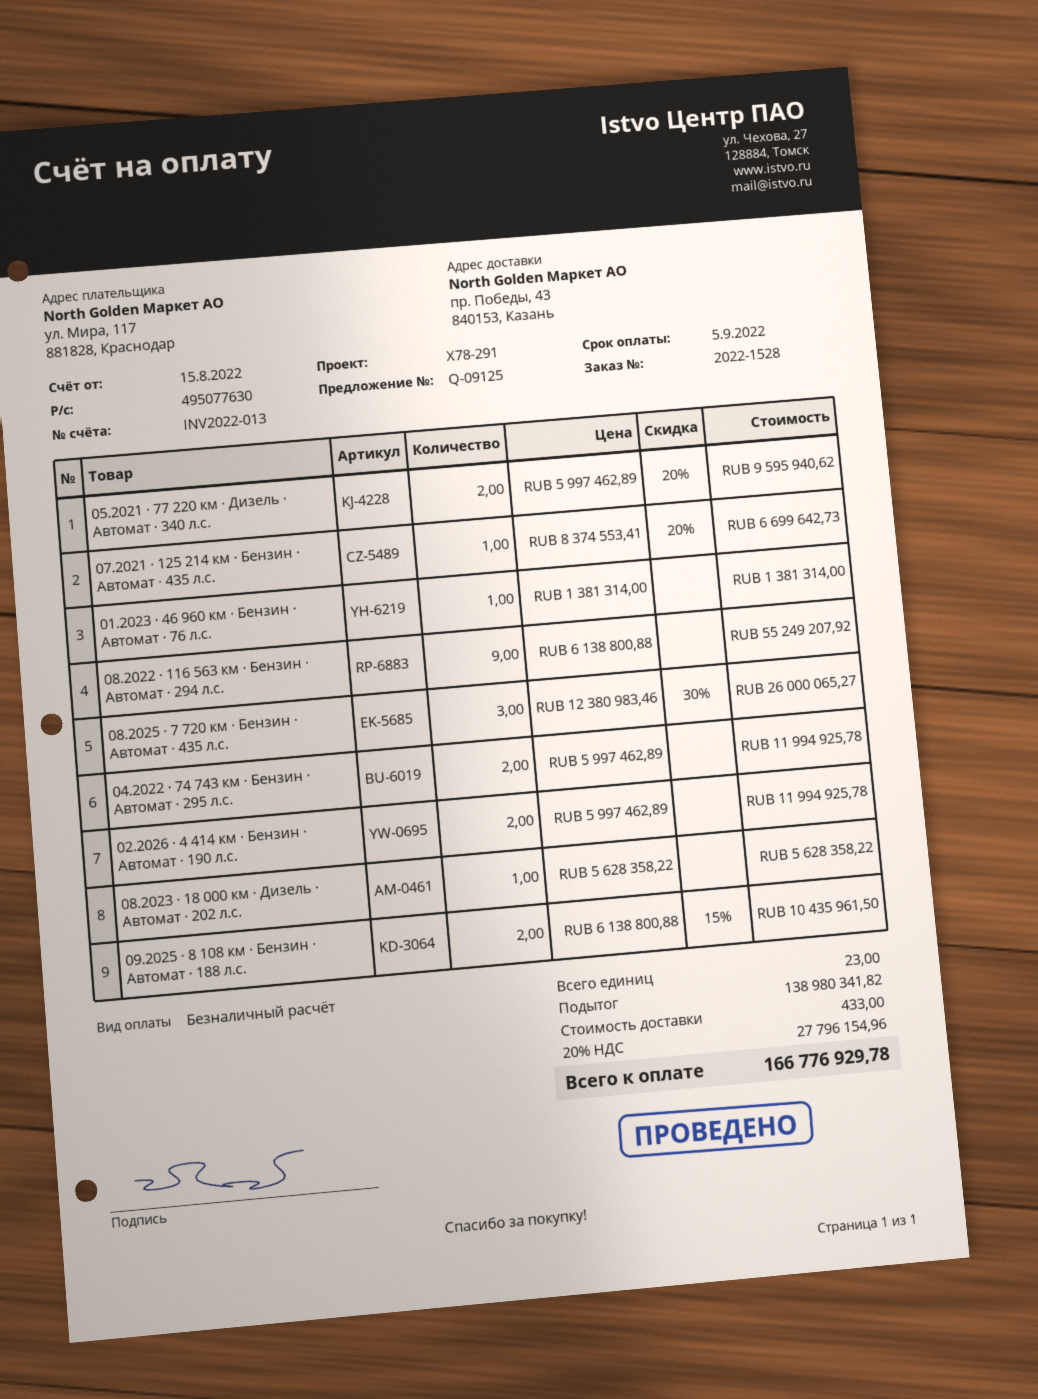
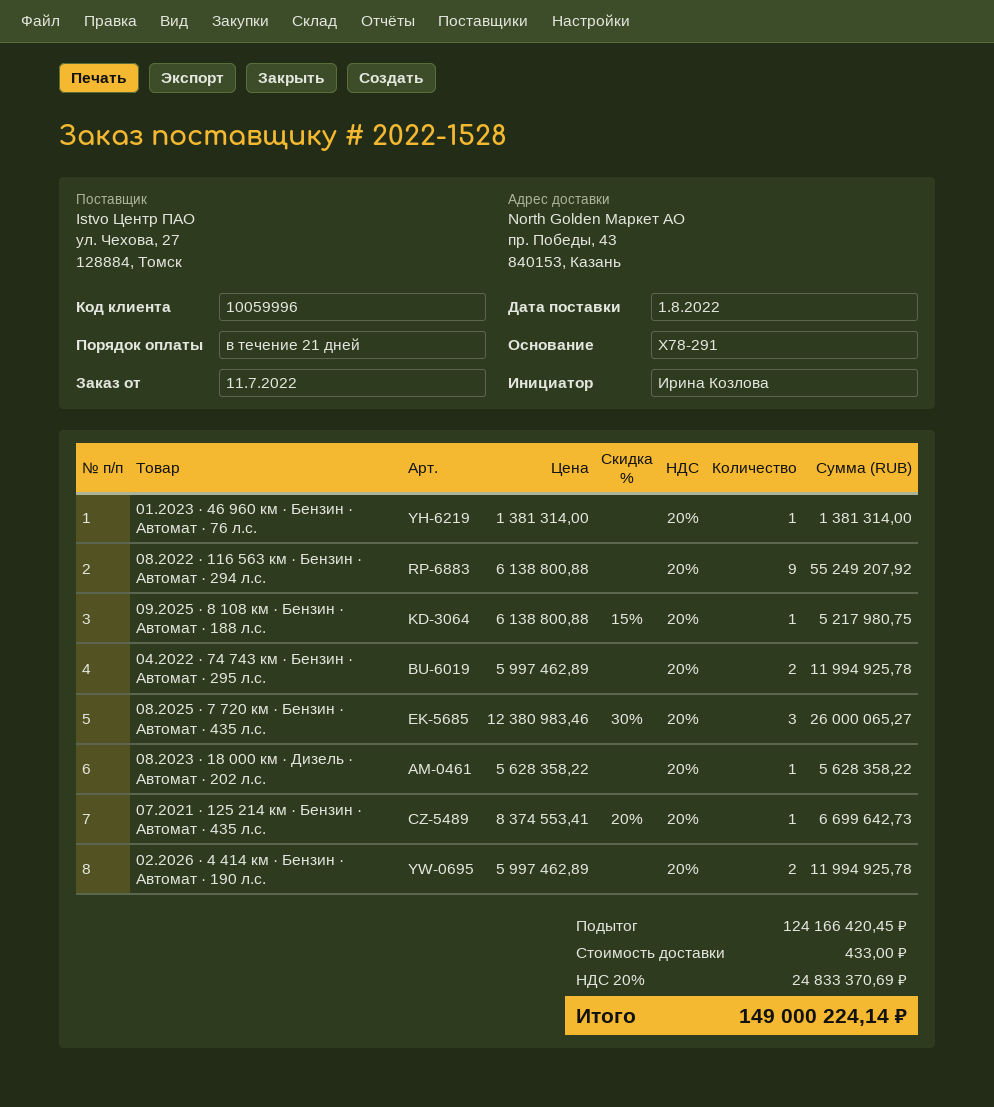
05.2021 · 77 220 км · Дизель · Автомат · 340 л.с.: 2 x 5997462.89 - 20% = 9595940.62 -> none
09.2025 · 8 108 км · Бензин · Автомат · 188 л.с.: 2 x 6138800.88 - 15% = 10435961.50 -> 1 x 6138800.88 - 15% = 5217980.75
subtotal: 138980341.82 -> 124166420.45
tax: 20% = 27796154.96 -> 20% = 24833370.69
total: 166776929.78 -> 149000224.14

